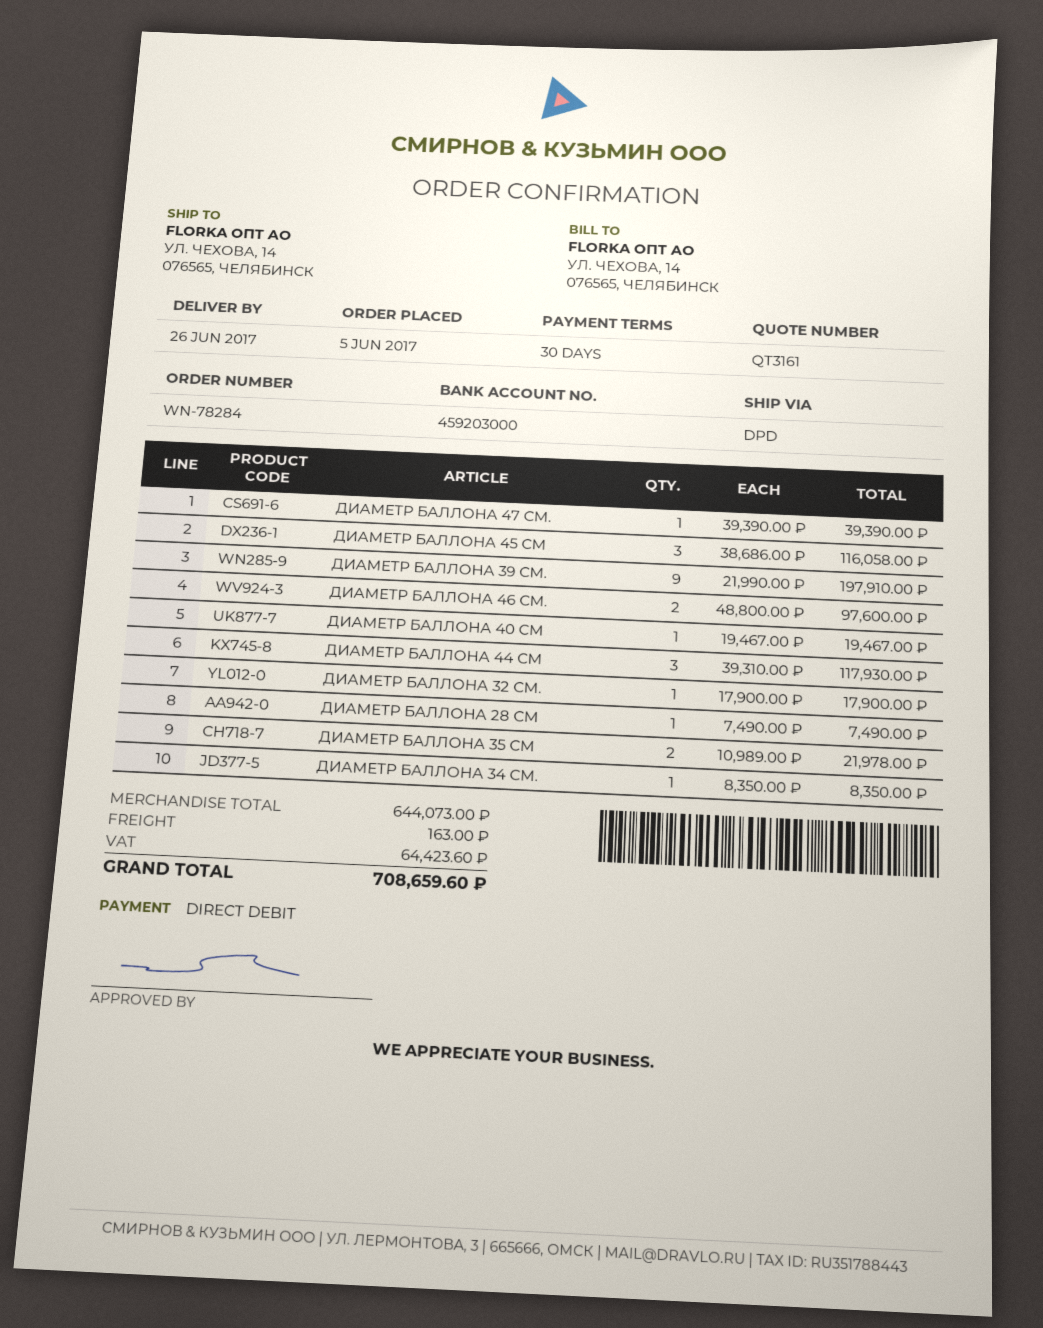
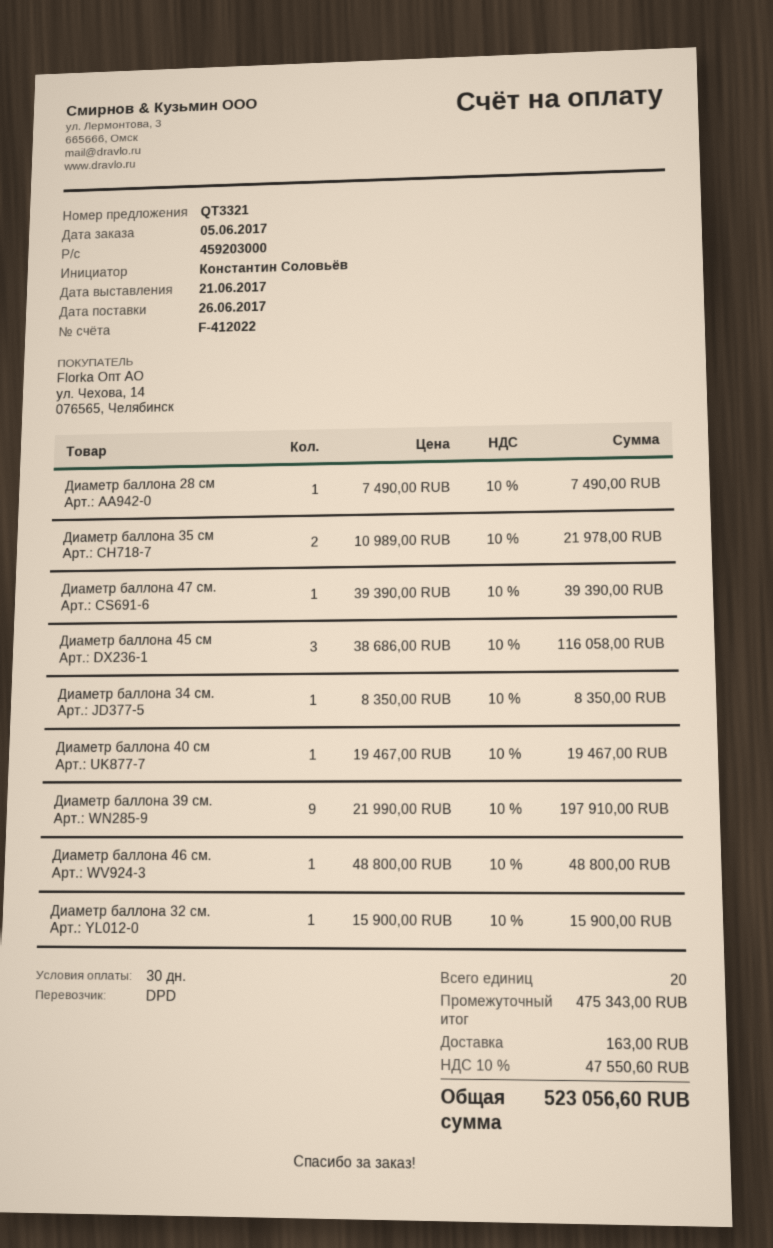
quote number: QT3161 -> QT3321
ДИАМЕТР БАЛЛОНА 46 СМ.: 2 x 48800.00 = 97600.00 -> 1 x 48800.00 = 48800.00
ДИАМЕТР БАЛЛОНА 44 СМ: 3 x 39310.00 = 117930.00 -> none
ДИАМЕТР БАЛЛОНА 32 СМ.: 1 x 17900.00 = 17900.00 -> 1 x 15900.00 = 15900.00
subtotal: 644073.00 -> 475343.00
tax: 64423.60 -> 47550.60
total: 708659.60 -> 523056.60

